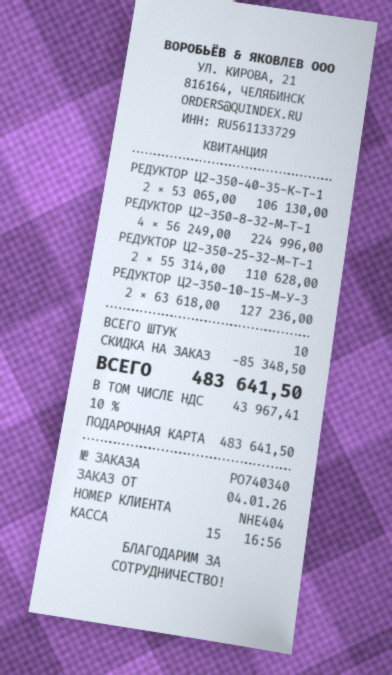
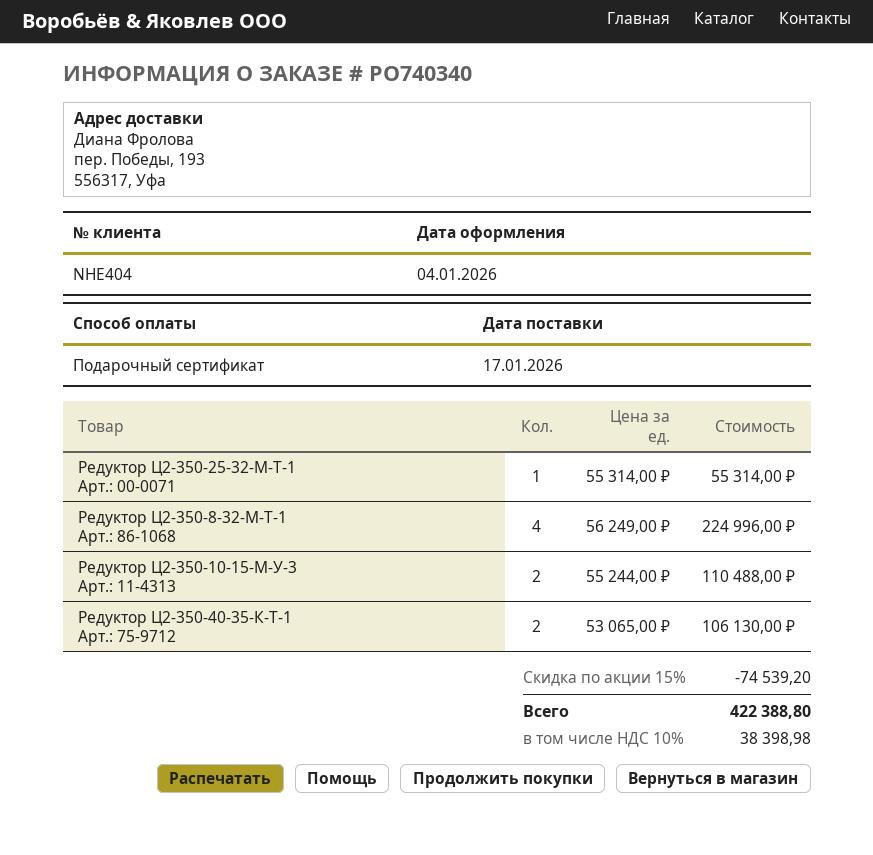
РЕДУКТОР Ц2-350-25-32-М-Т-1: 2 x 55314.00 = 110628.00 -> 1 x 55314.00 = 55314.00
РЕДУКТОР Ц2-350-10-15-М-У-3: 2 x 63618.00 = 127236.00 -> 2 x 55244.00 = 110488.00
discount: 85348.50 -> 74539.20
tax: 10% = 43967.41 -> 10% = 38398.98
total: 483641.50 -> 422388.80

